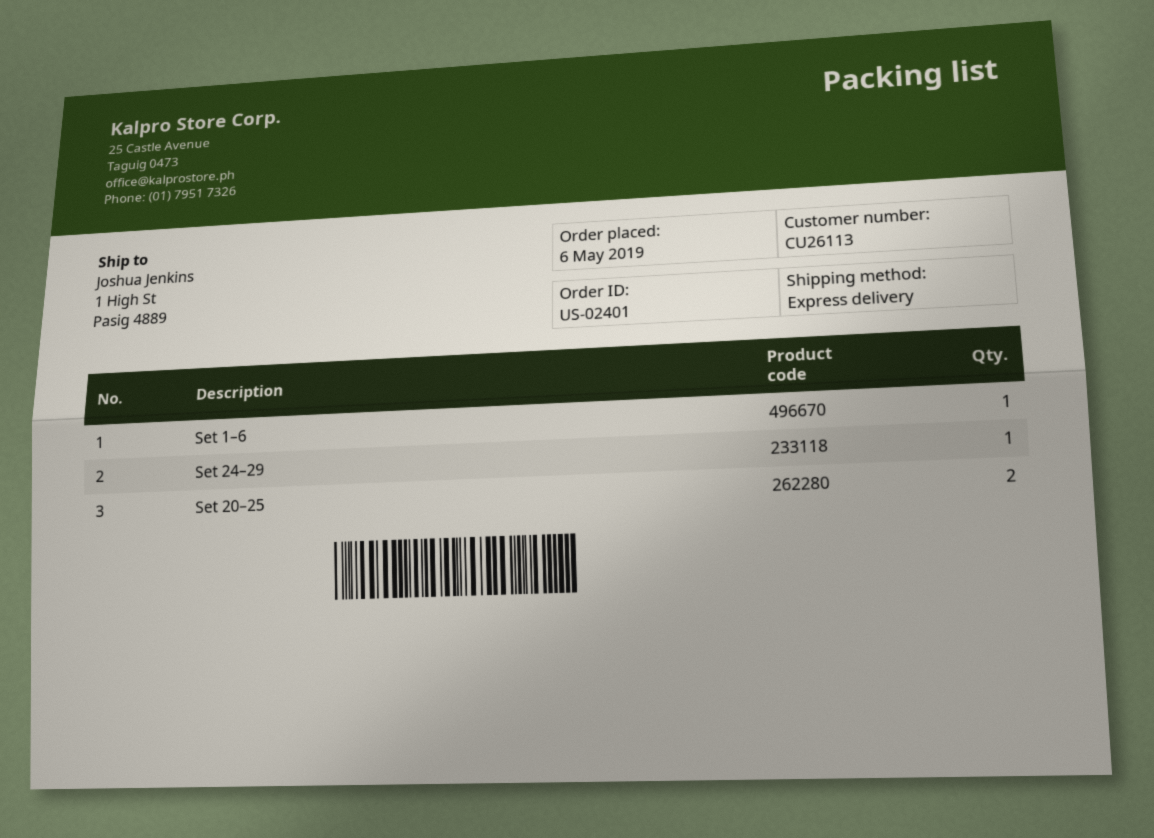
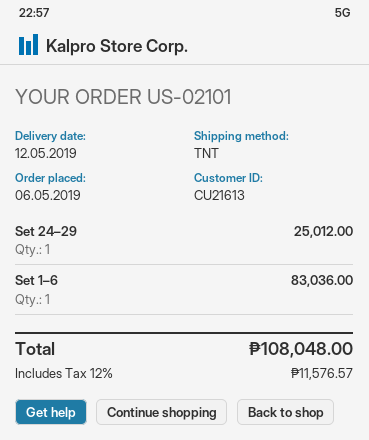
order number: US-02401 -> US-02101
customer number: CU26113 -> CU21613
shipping method: express -> TNT
Set 20–25: 2 -> none

